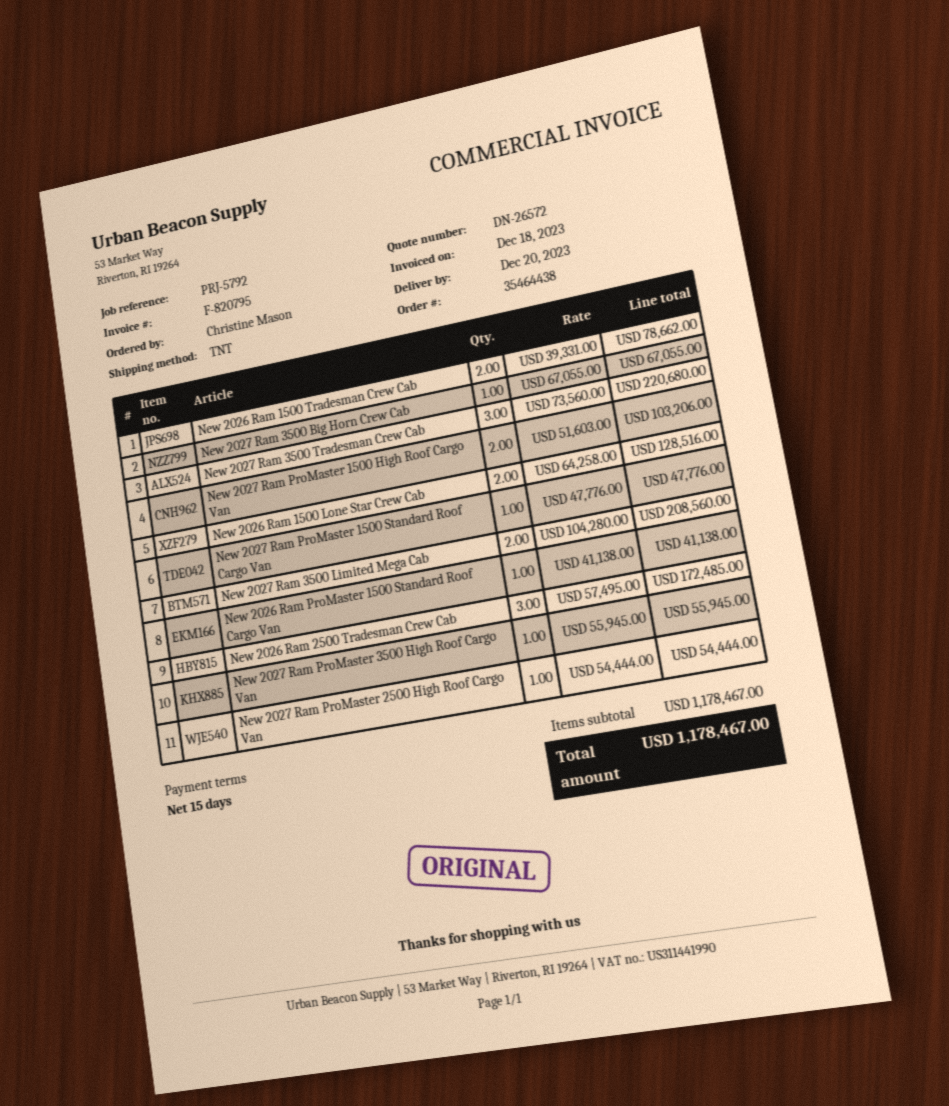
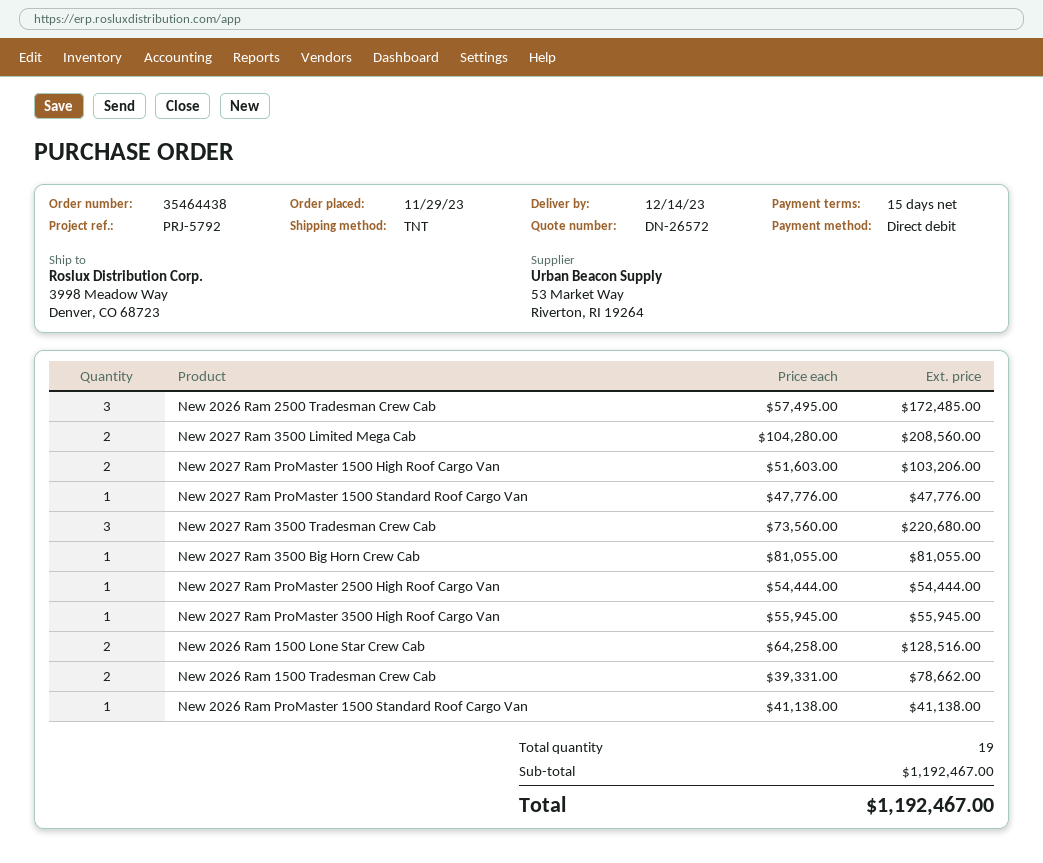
delivery date: 2023-12-20 -> 2023-12-14
New 2027 Ram 3500 Big Horn Crew Cab: 1 x 67055.00 = 67055.00 -> 1 x 81055.00 = 81055.00
subtotal: 1178467.00 -> 1192467.00
total: 1178467.00 -> 1192467.00

